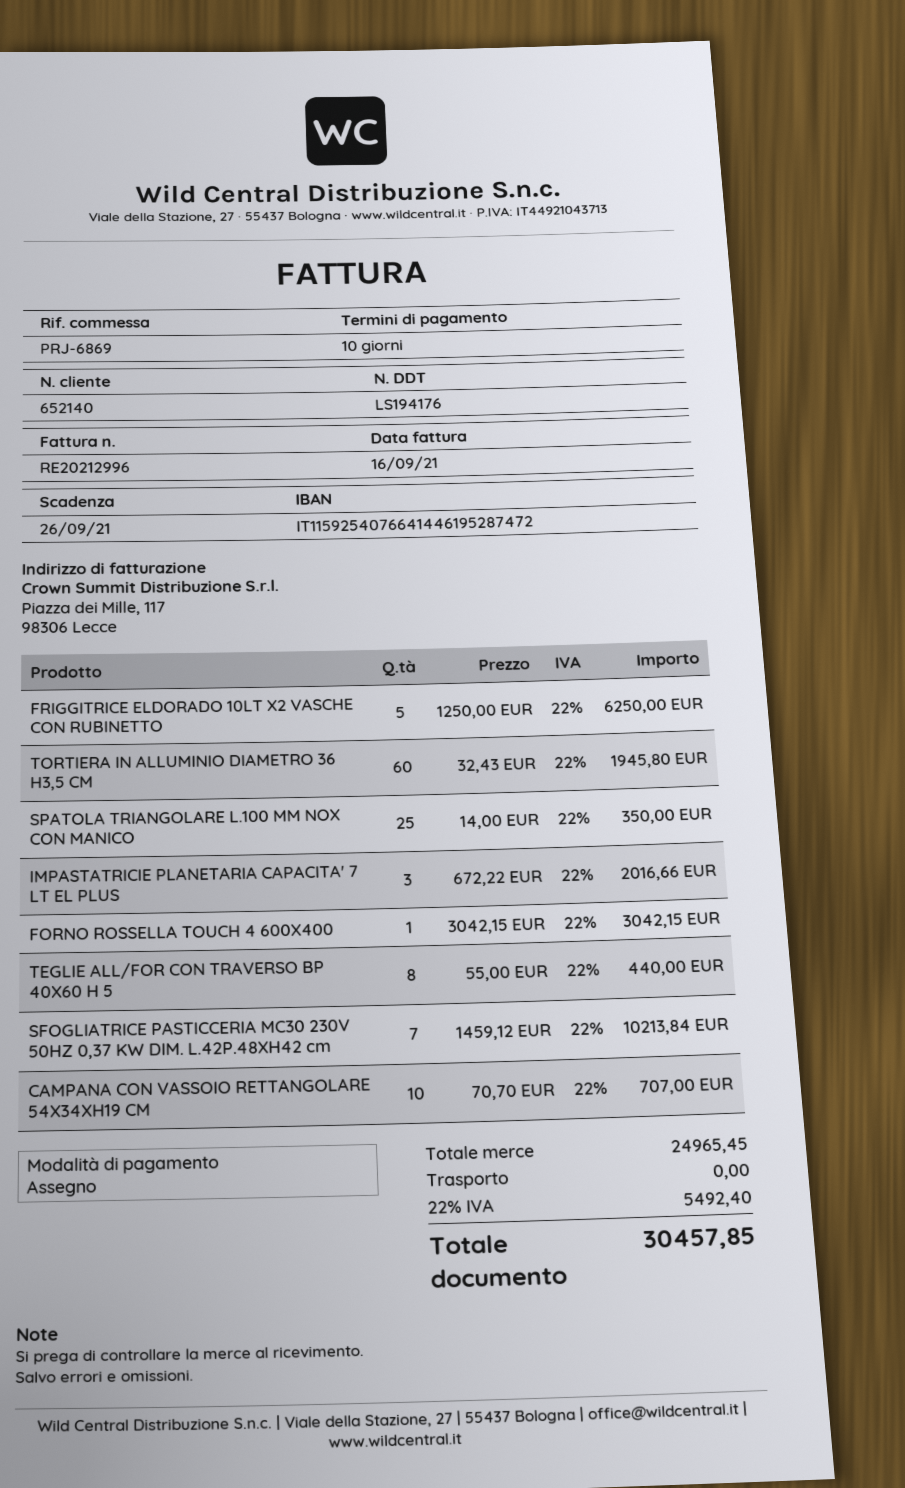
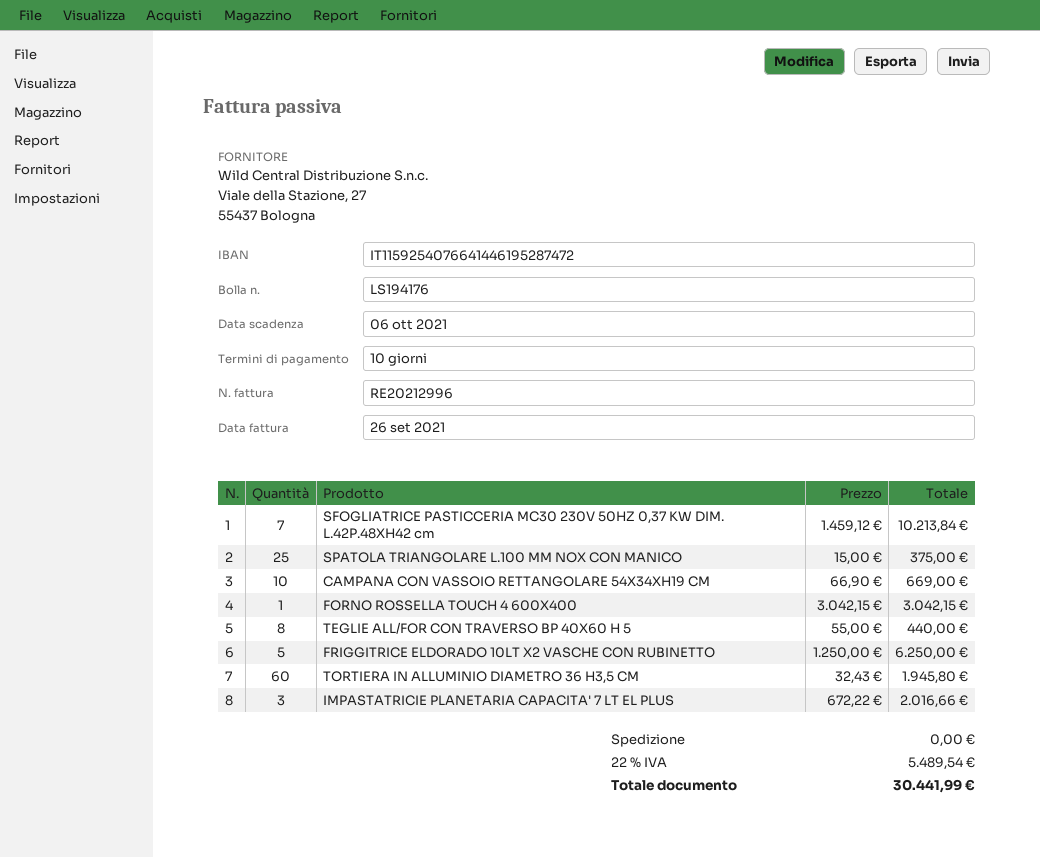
invoice date: 2021-09-16 -> 2021-09-26
due date: 2021-09-26 -> 2021-10-06
SPATOLA TRIANGOLARE L.100 MM NOX CON MANICO: 25 x 14.00 = 350.00 -> 25 x 15.00 = 375.00
CAMPANA CON VASSOIO RETTANGOLARE 54X34XH19 CM: 10 x 70.70 = 707.00 -> 10 x 66.90 = 669.00
tax: 22% = 5492.40 -> 22% = 5489.54
total: 30457.85 -> 30441.99

